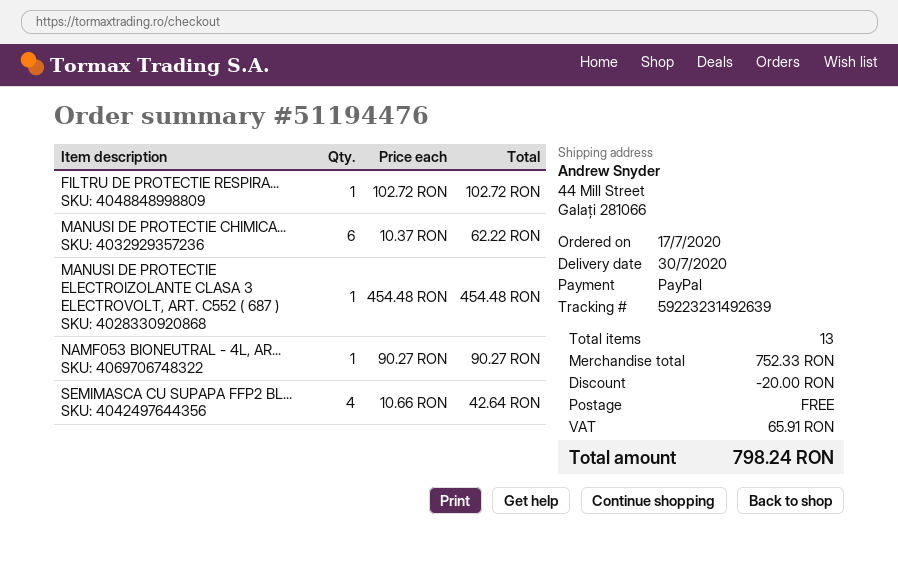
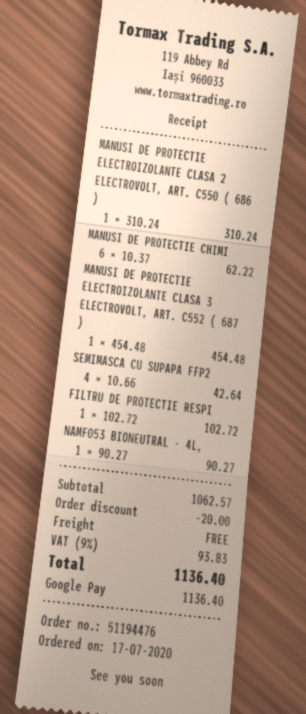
payment method: PayPal -> Google Pay
MANUSI DE PROTECTIE ELECTROIZOLANTE CLASA 2 ELECTROVOLT, ART. C550 ( 686 ): none -> 1 x 310.24 = 310.24
subtotal: 752.33 -> 1062.57
tax: 65.91 -> 93.83
total: 798.24 -> 1136.40

